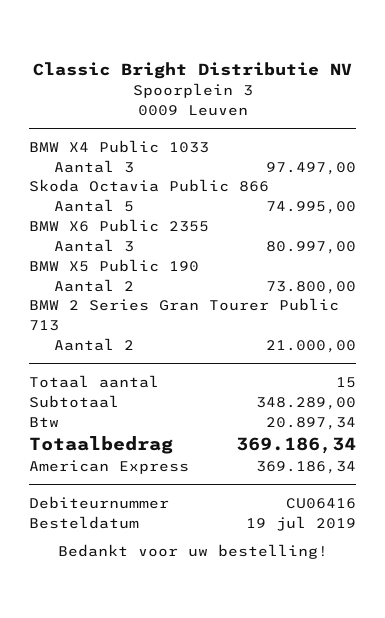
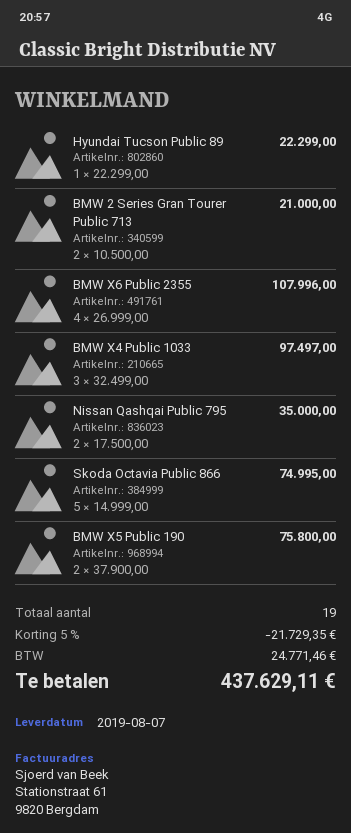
BMW X6 Public 2355: 3 for 80997.00 -> 4 for 107996.00
BMW X5 Public 190: 2 for 73800.00 -> 2 for 75800.00
Hyundai Tucson Public 89: none -> 1 for 22299.00
Nissan Qashqai Public 795: none -> 2 for 35000.00
total quantity: 15 -> 19
discount: none -> 5% = 21729.35
tax: 20897.34 -> 24771.46
total: 369186.34 -> 437629.11

